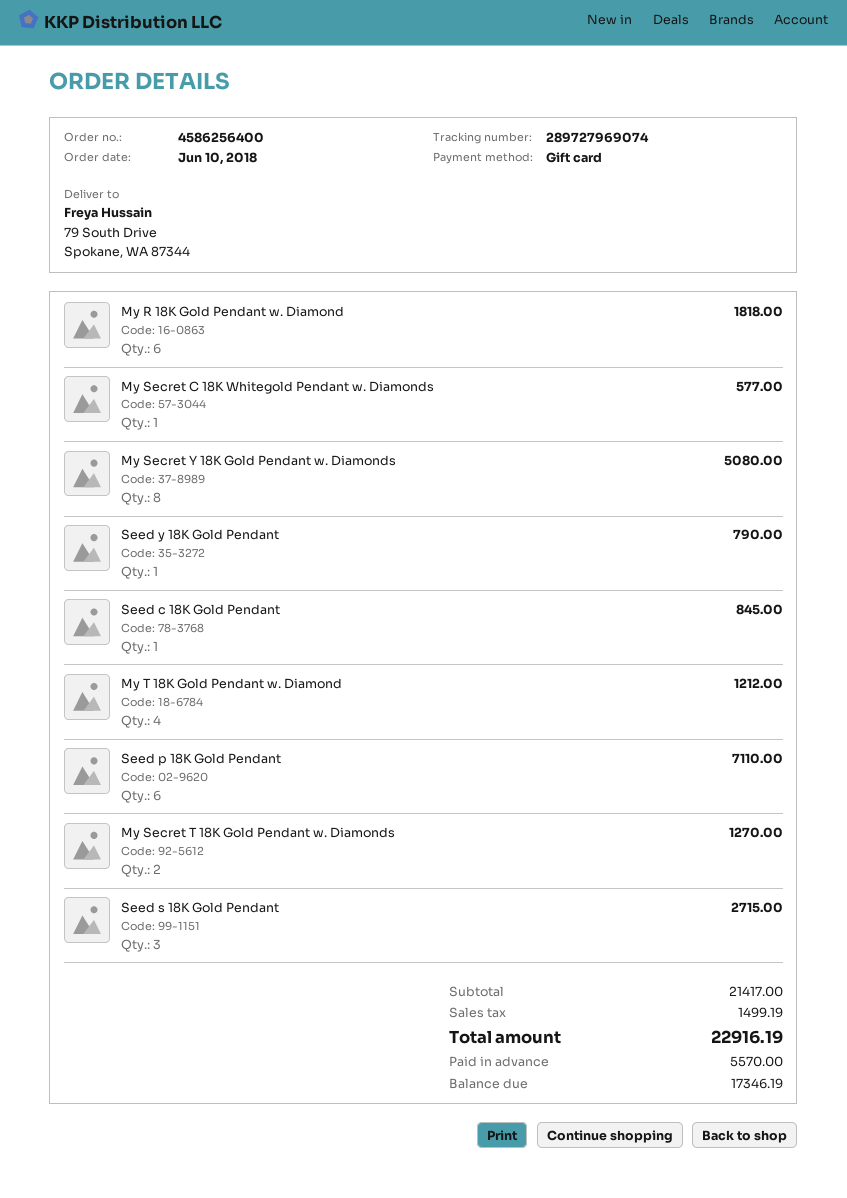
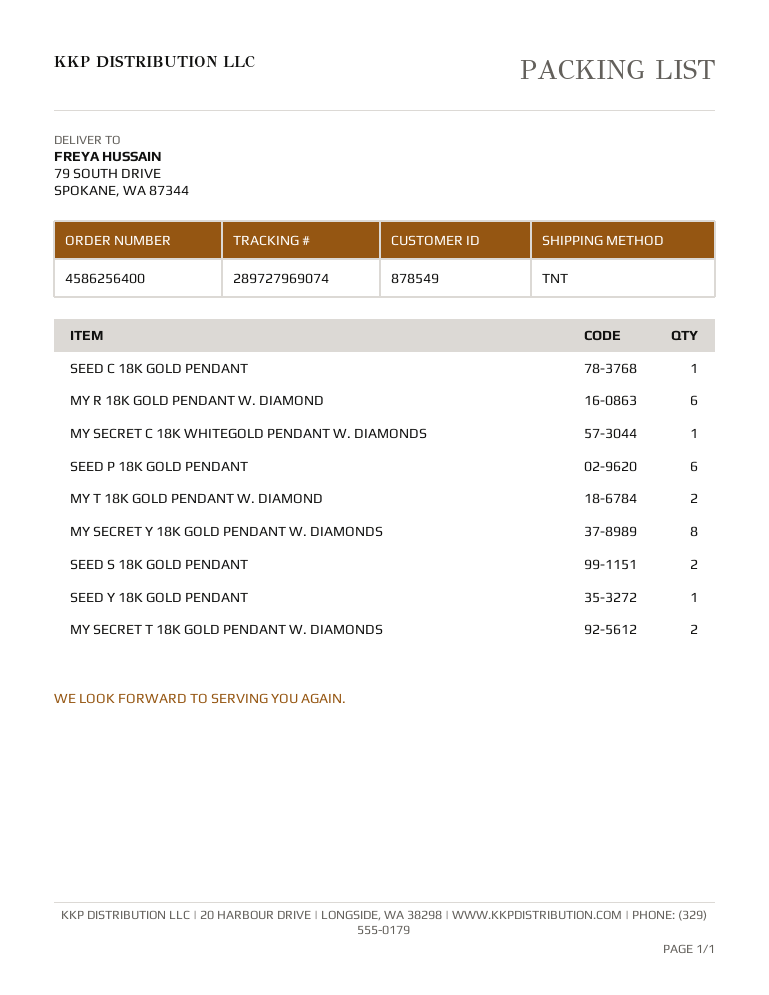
My T 18K Gold Pendant w. Diamond: 4 -> 2
Seed s 18K Gold Pendant: 3 -> 2

